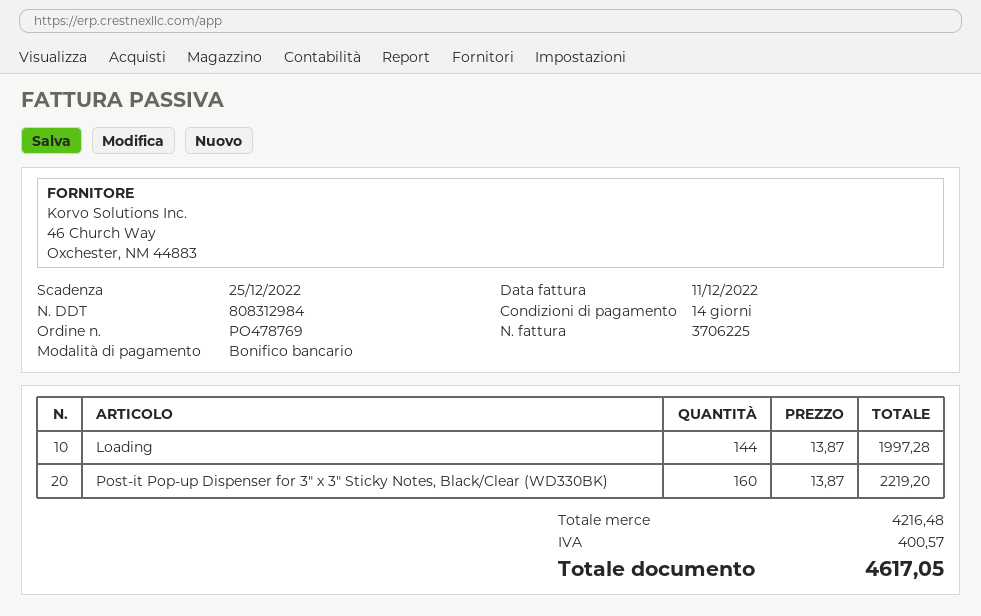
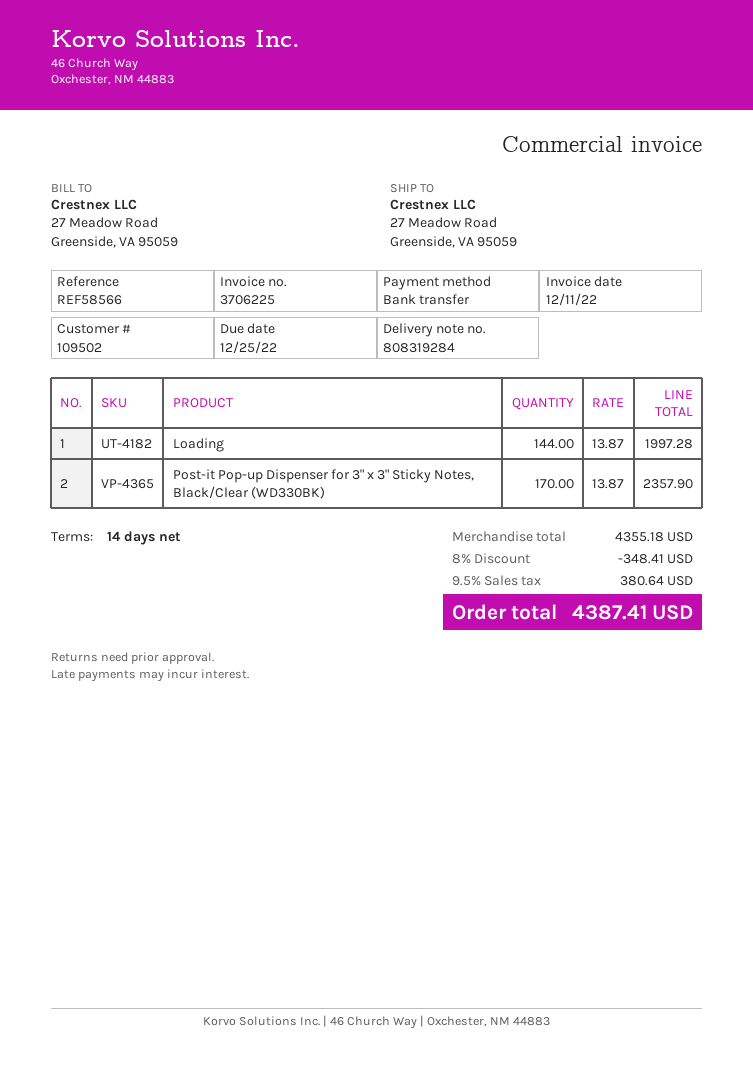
delivery note number: 808312984 -> 808319284
Post-it Pop-up Dispenser for 3" x 3" Sticky Notes, Black/Clear (WD330BK): 160 x 13.87 = 2219.20 -> 170 x 13.87 = 2357.90
subtotal: 4216.48 -> 4355.18
discount: none -> 8% = 348.41
tax: 400.57 -> 380.64
total: 4617.05 -> 4387.41

